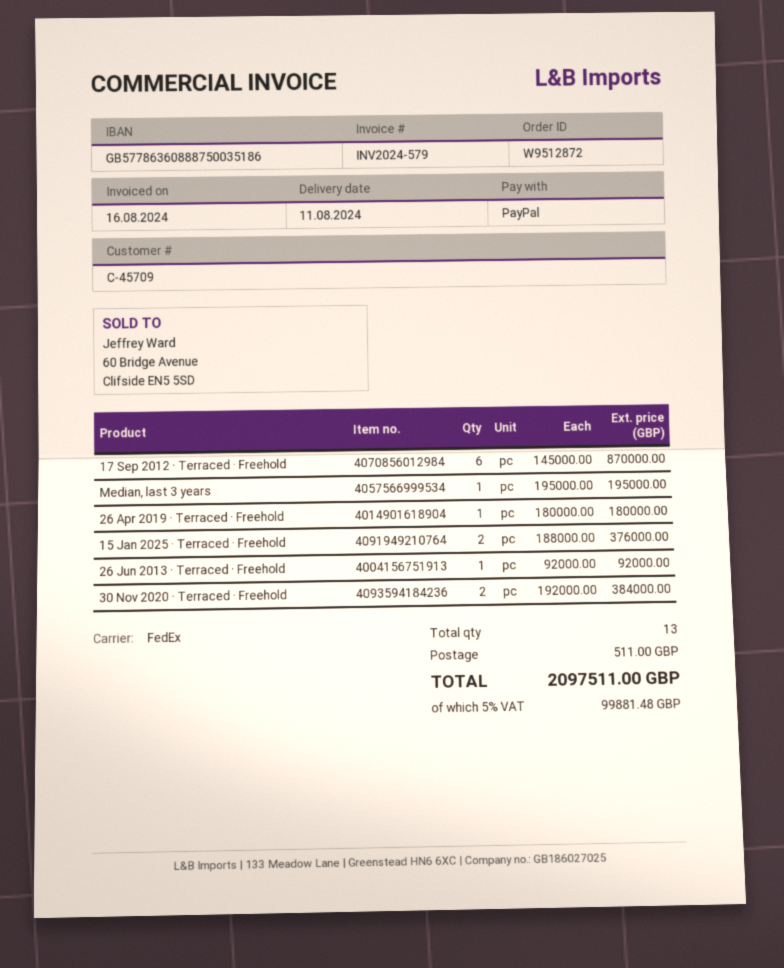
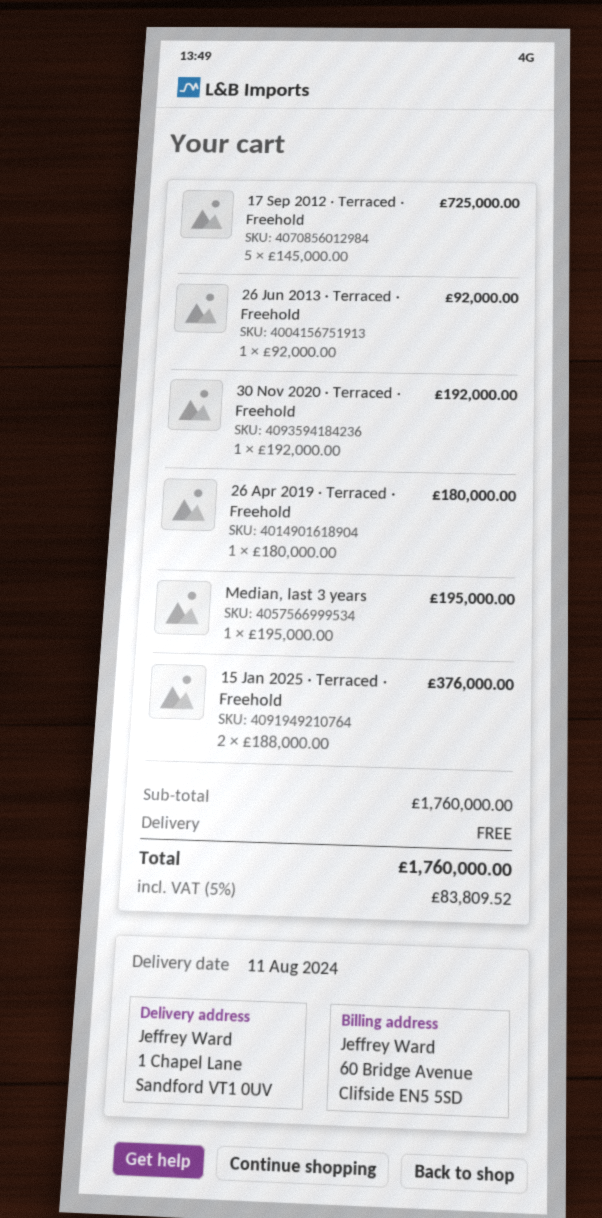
17 Sep 2012 · Terraced · Freehold: 6 x 145000.00 = 870000.00 -> 5 x 145000.00 = 725000.00
30 Nov 2020 · Terraced · Freehold: 2 x 192000.00 = 384000.00 -> 1 x 192000.00 = 192000.00
shipping: 511.00 -> 0.00
tax: 5% = 99881.48 -> 5% = 83809.52
total: 2097511.00 -> 1760000.00

